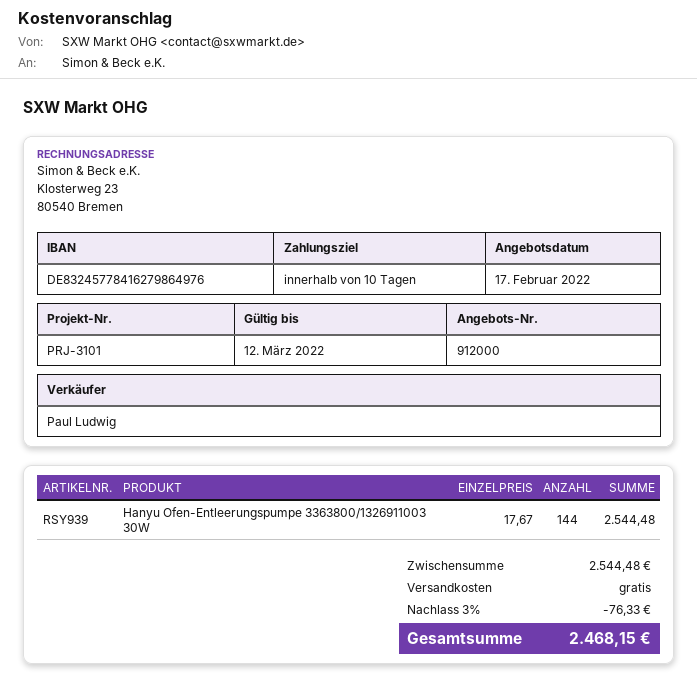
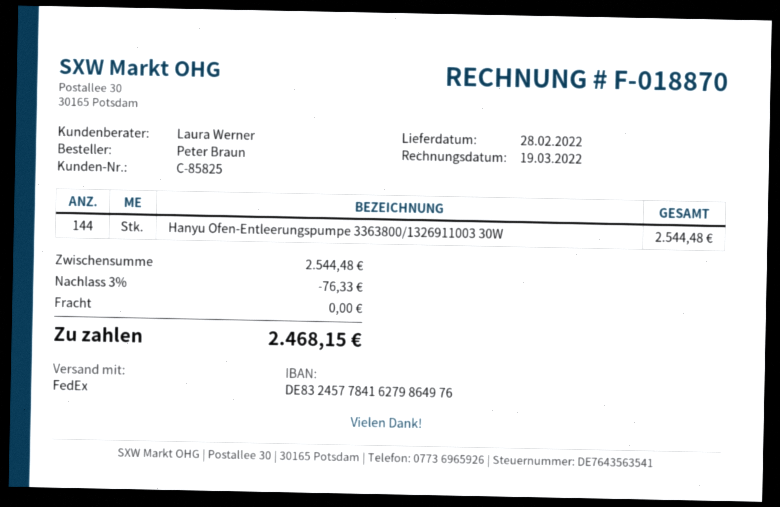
sales rep: Paul Ludwig -> Laura Werner

